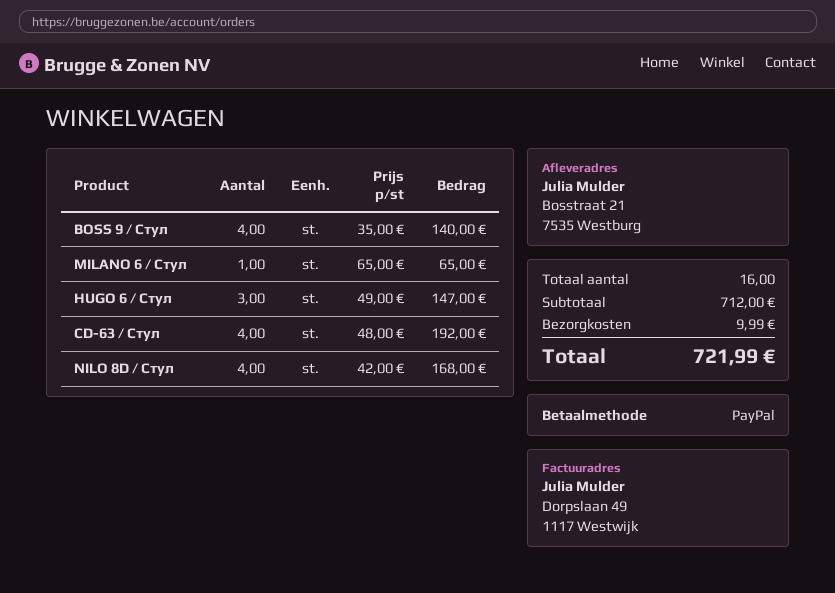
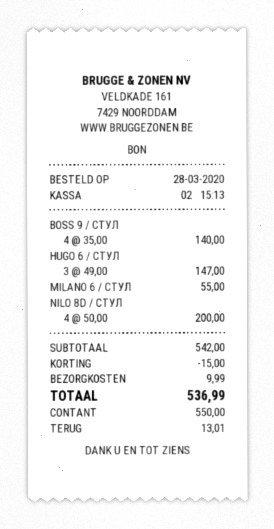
payment method: PayPal -> cash
MILANO 6 / Стул: 1 x 65.00 = 65.00 -> 1 x 55.00 = 55.00
CD-63 / Стул: 4 x 48.00 = 192.00 -> none
NILO 8D / Стул: 4 x 42.00 = 168.00 -> 4 x 50.00 = 200.00
subtotal: 712.00 -> 542.00
discount: none -> 15.00
total: 721.99 -> 536.99

